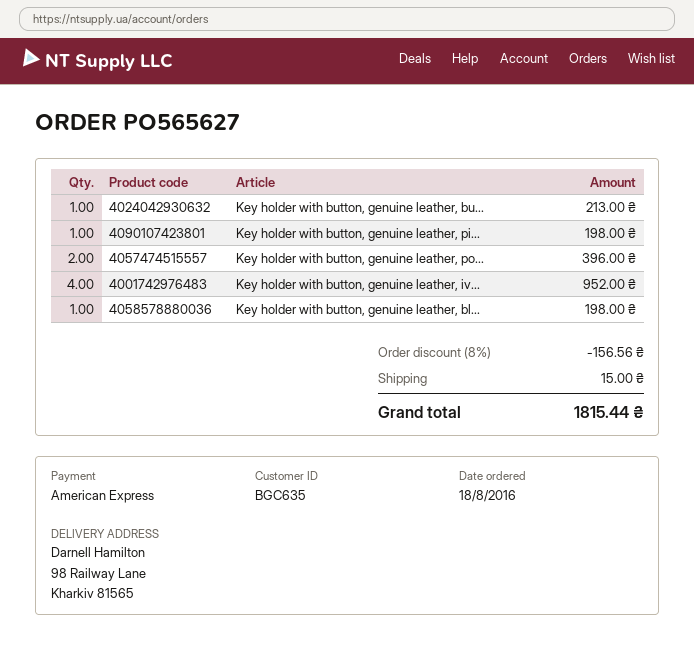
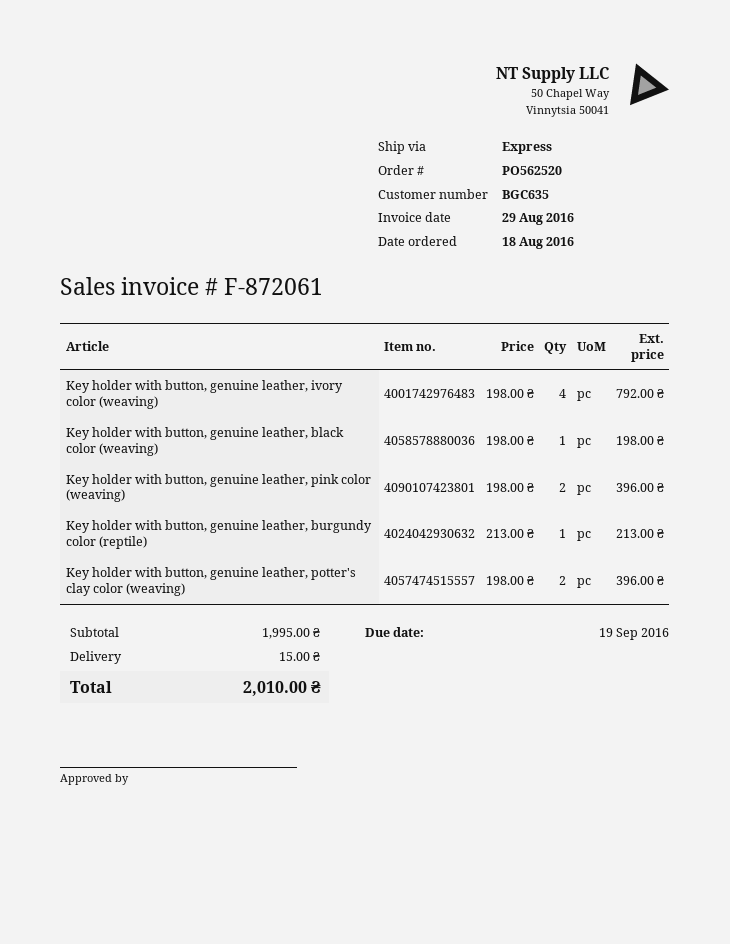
order number: PO565627 -> PO562520
Key holder with button, genuine leather, pi...: 1 for 198.00 -> 2 for 396.00
Key holder with button, genuine leather, iv...: 4 for 952.00 -> 4 for 792.00
discount: 8% = 156.56 -> none
total: 1815.44 -> 2010.00

